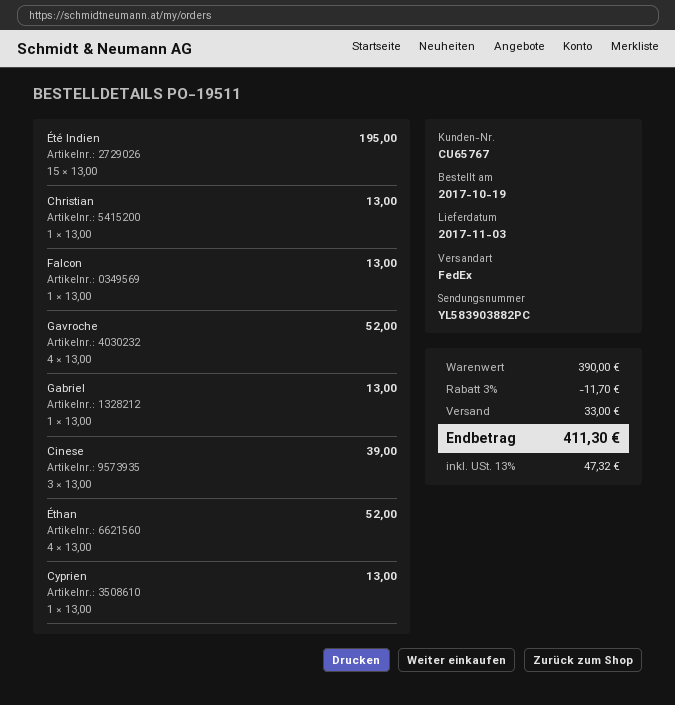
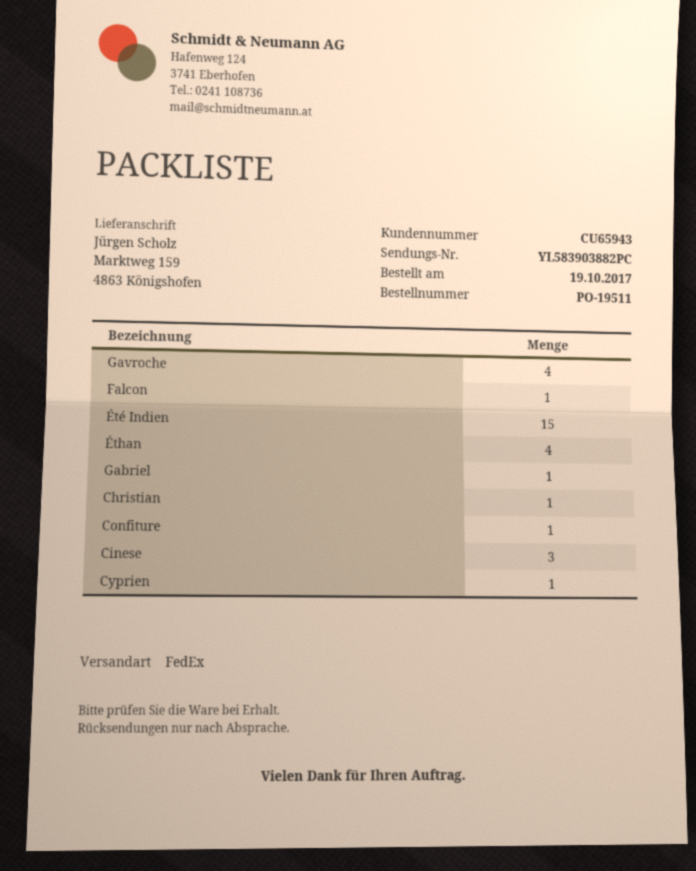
customer number: CU65767 -> CU65943
Confiture: none -> 1

